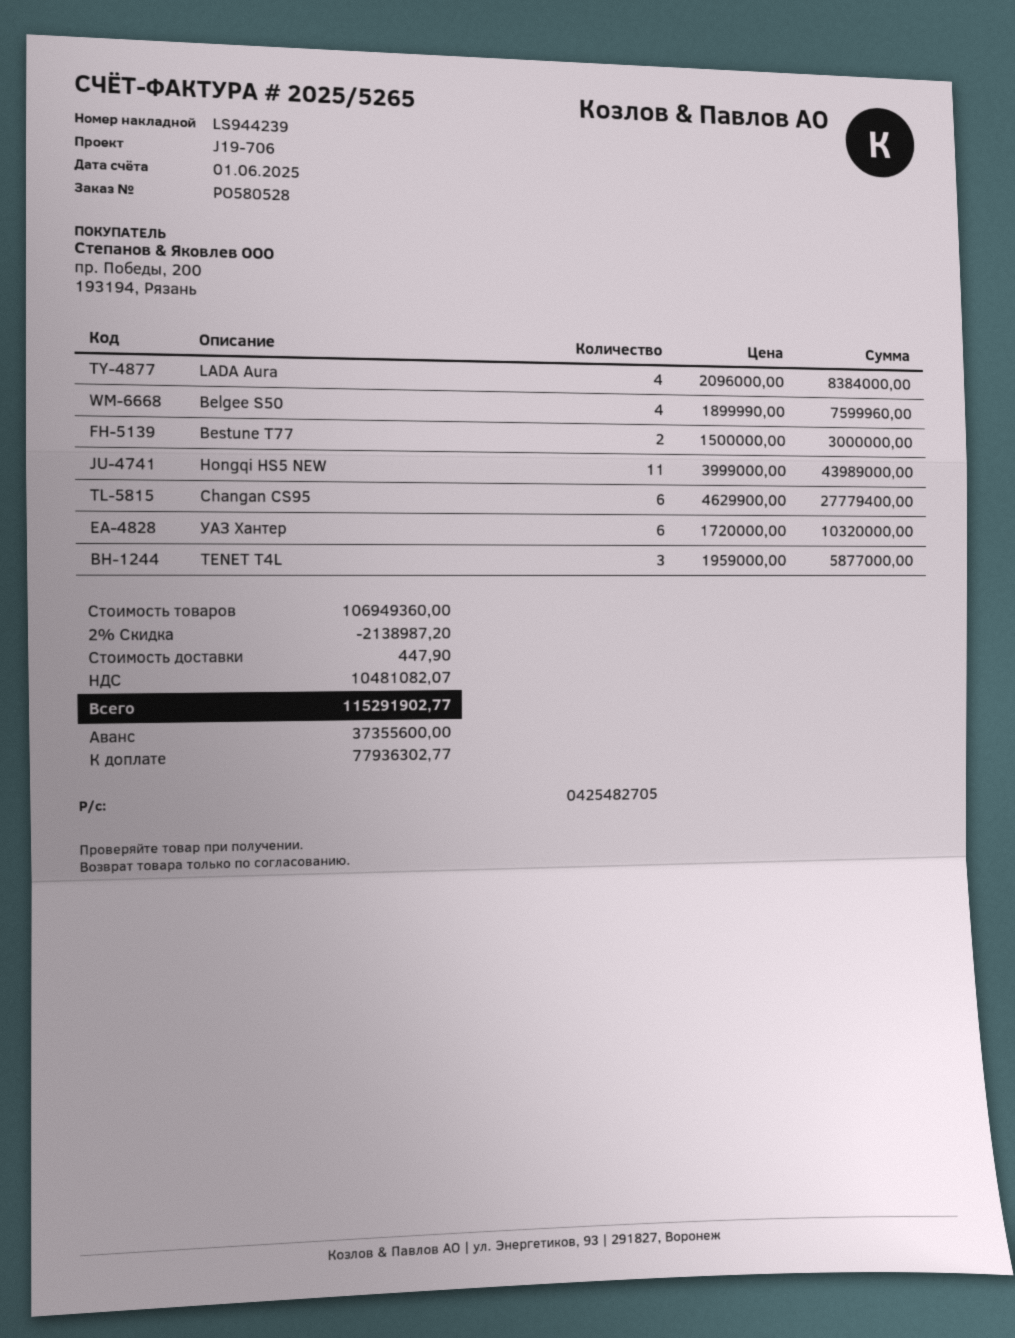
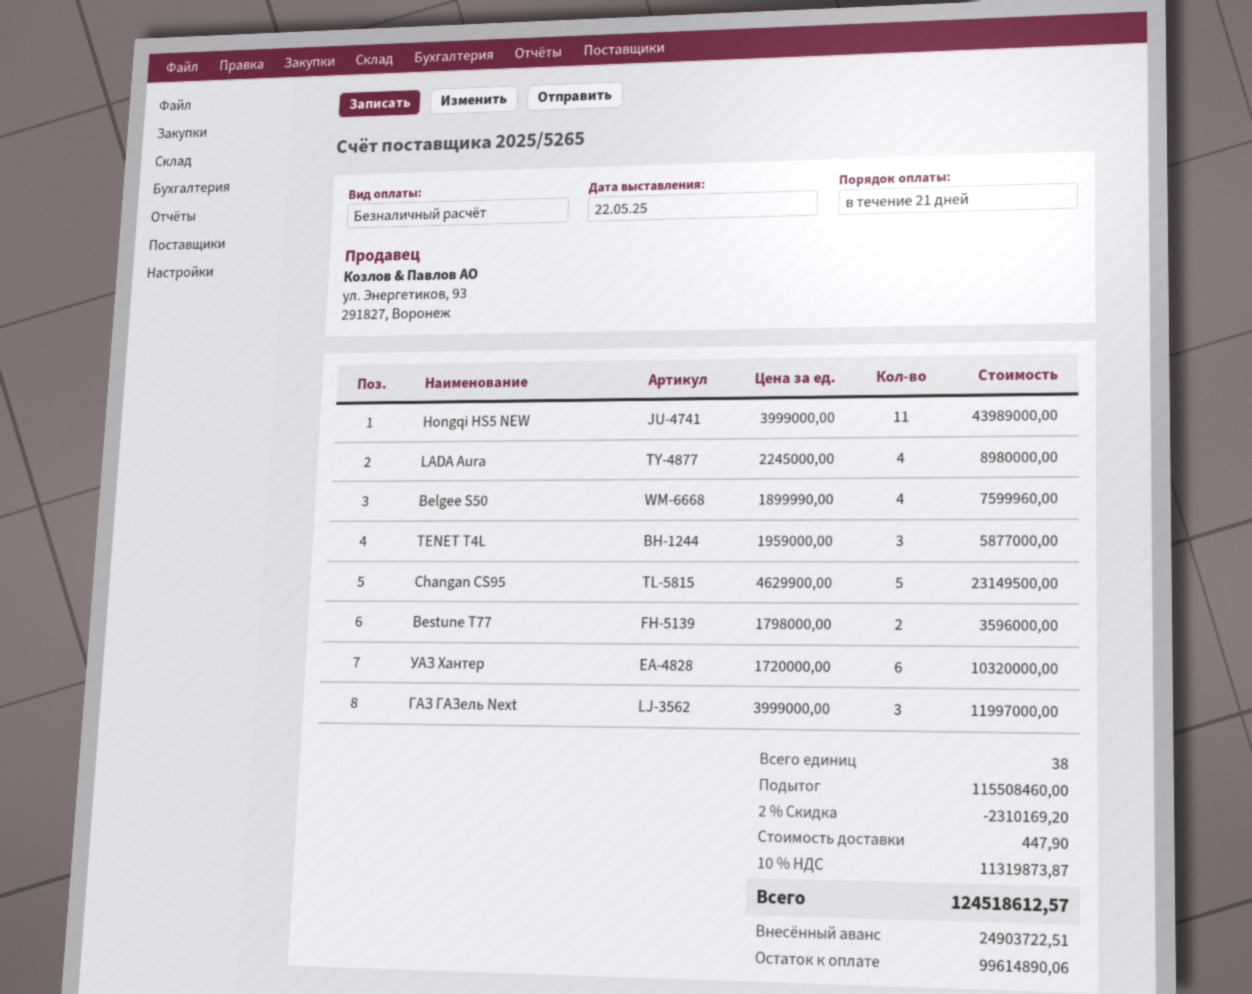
invoice date: 2025-06-01 -> 2025-05-22
LADA Aura: 4 x 2096000.00 = 8384000.00 -> 4 x 2245000.00 = 8980000.00
Bestune T77: 2 x 1500000.00 = 3000000.00 -> 2 x 1798000.00 = 3596000.00
Changan CS95: 6 x 4629900.00 = 27779400.00 -> 5 x 4629900.00 = 23149500.00
ГАЗ ГАЗель Next: none -> 3 x 3999000.00 = 11997000.00
subtotal: 106949360.00 -> 115508460.00
discount: 2% = 2138987.20 -> 2% = 2310169.20
tax: 10481082.07 -> 11319873.87
total: 115291902.77 -> 124518612.57
deposit: 37355600.00 -> 24903722.51
balance: 77936302.77 -> 99614890.06

